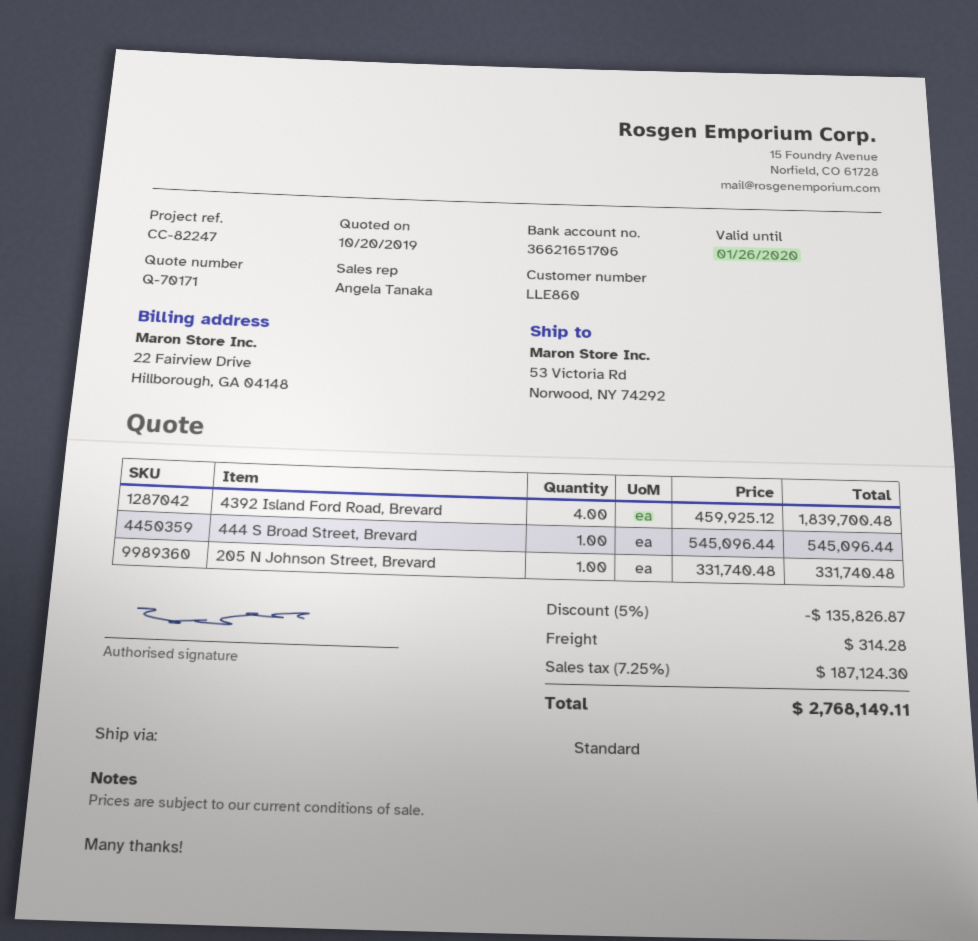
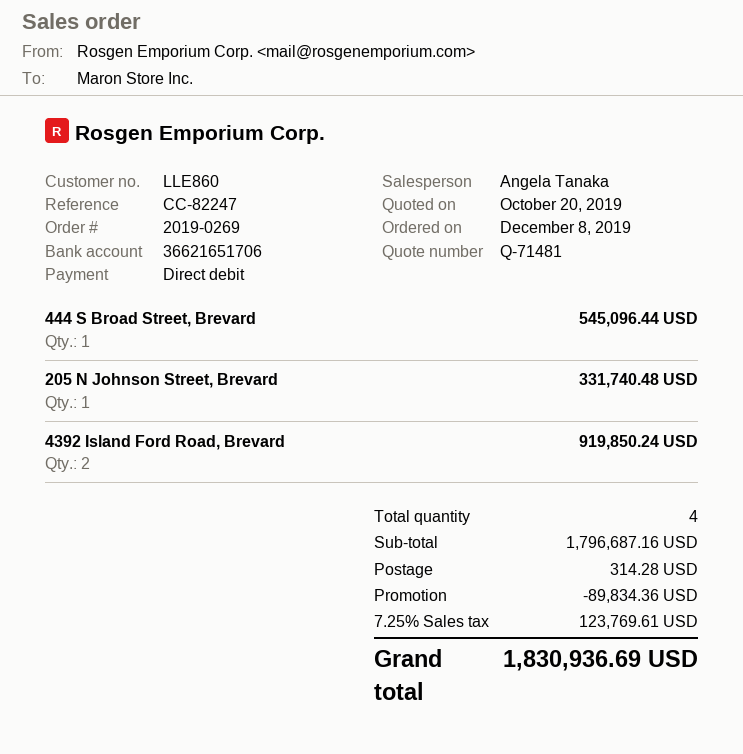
quote number: Q-70171 -> Q-71481
4392 Island Ford Road, Brevard: 4 for 1839700.48 -> 2 for 919850.24
discount: 135826.87 -> 89834.36
tax: 7.25% = 187124.30 -> 7.25% = 123769.61
total: 2768149.11 -> 1830936.69

